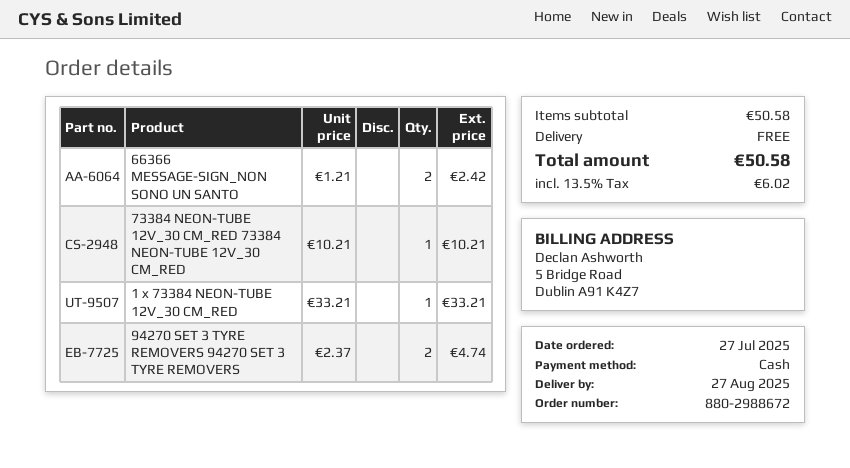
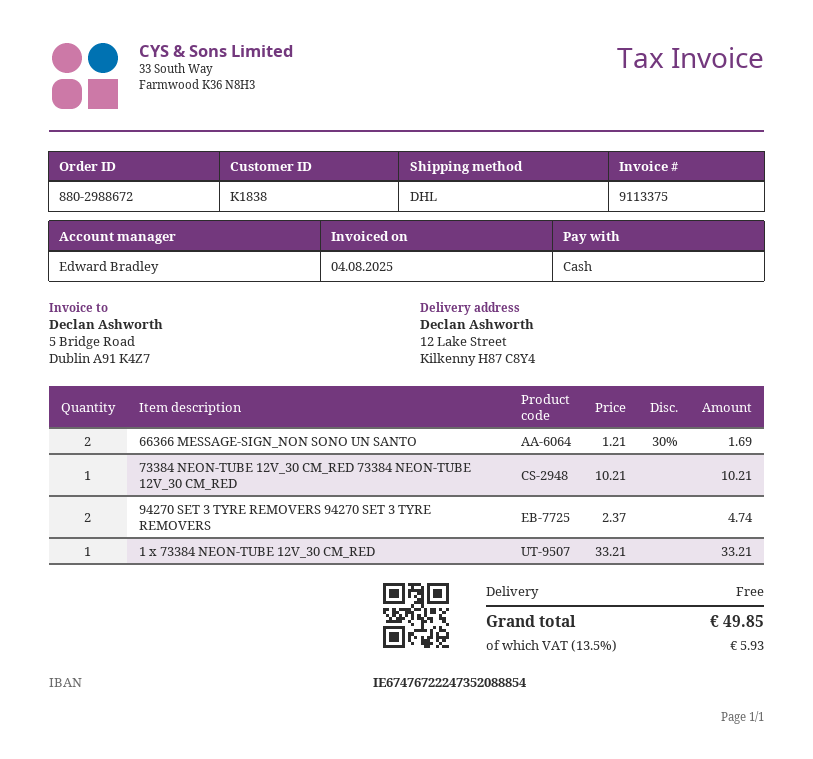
66366 MESSAGE-SIGN_NON SONO UN SANTO: 2 x 1.21 = 2.42 -> 2 x 1.21 - 30% = 1.69
tax: 13.5% = 6.02 -> 13.5% = 5.93
total: 50.58 -> 49.85

